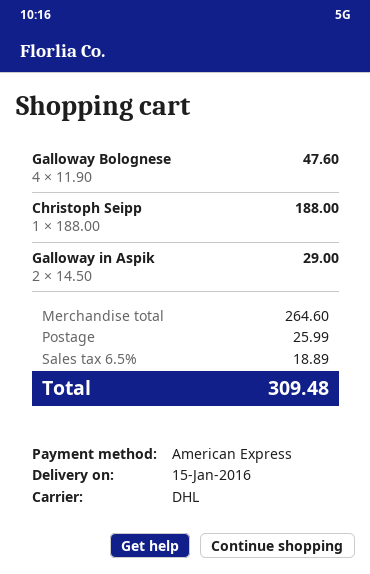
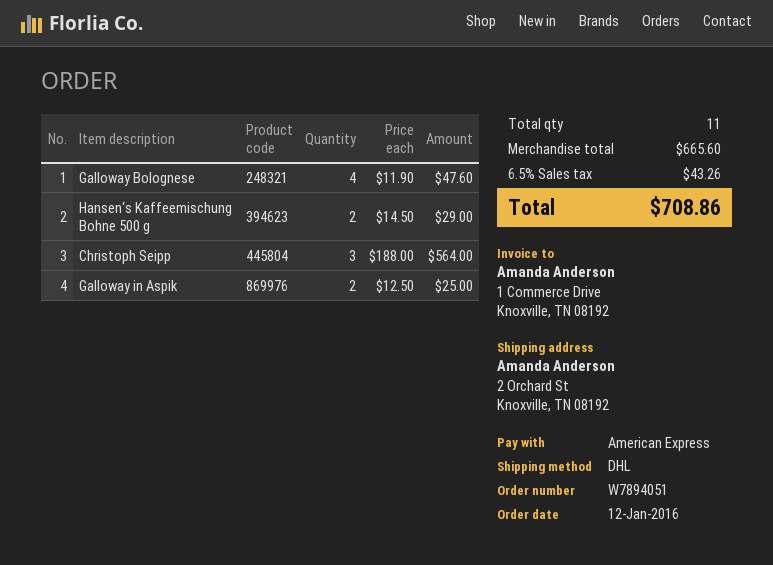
Christoph Seipp: 1 x 188.00 = 188.00 -> 3 x 188.00 = 564.00
Galloway in Aspik: 2 x 14.50 = 29.00 -> 2 x 12.50 = 25.00
Hansen‘s Kaffeemischung Bohne 500 g: none -> 2 x 14.50 = 29.00
subtotal: 264.60 -> 665.60
shipping: 25.99 -> none
tax: 6.5% = 18.89 -> 6.5% = 43.26
total: 309.48 -> 708.86

